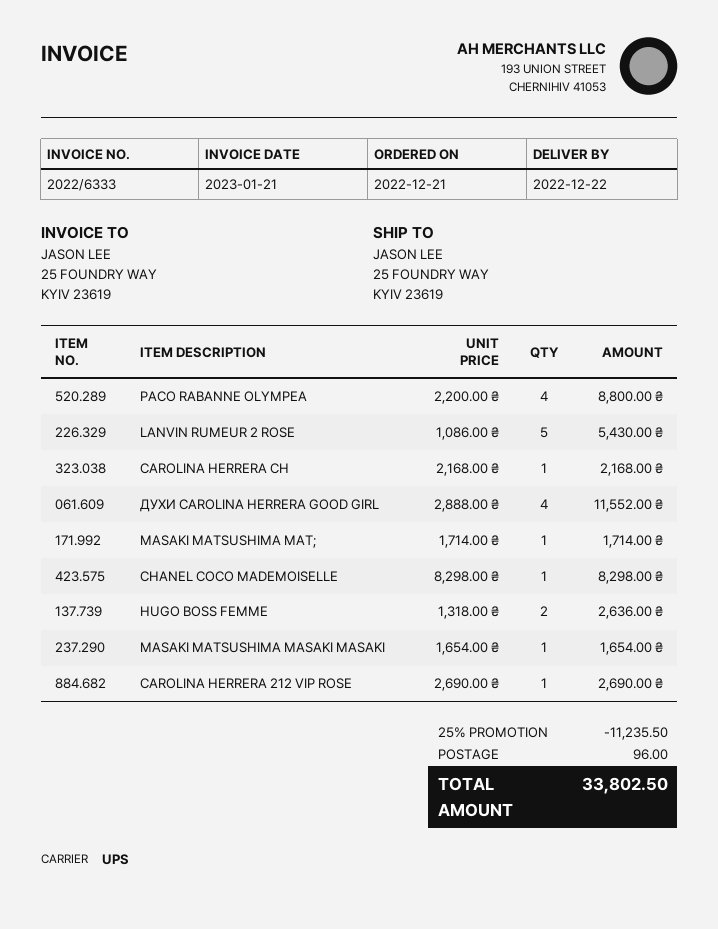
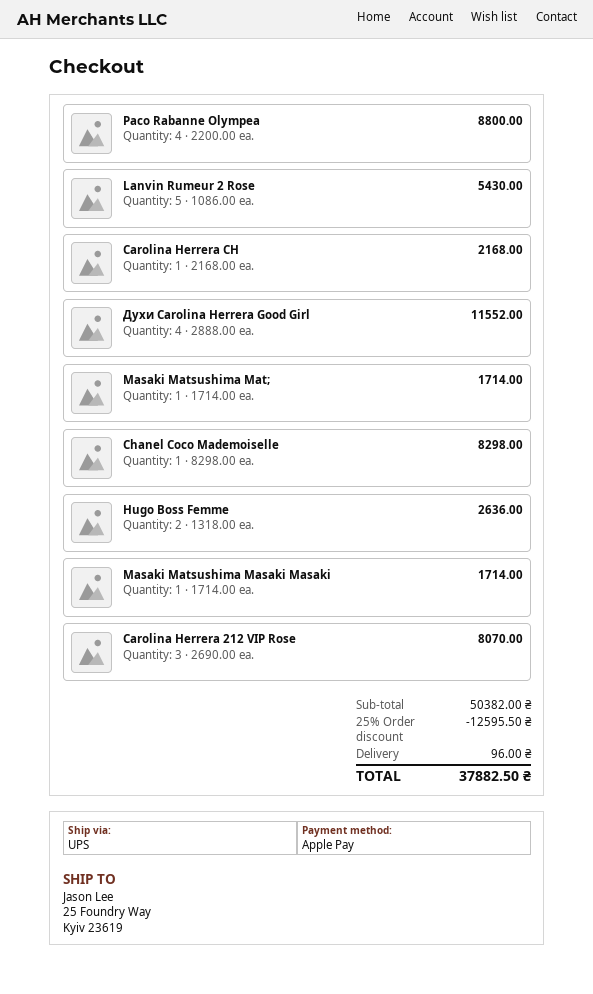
MASAKI MATSUSHIMA MASAKI MASAKI: 1 x 1654.00 = 1654.00 -> 1 x 1714.00 = 1714.00
CAROLINA HERRERA 212 VIP ROSE: 1 x 2690.00 = 2690.00 -> 3 x 2690.00 = 8070.00
discount: 25% = 11235.50 -> 25% = 12595.50
total: 33802.50 -> 37882.50

